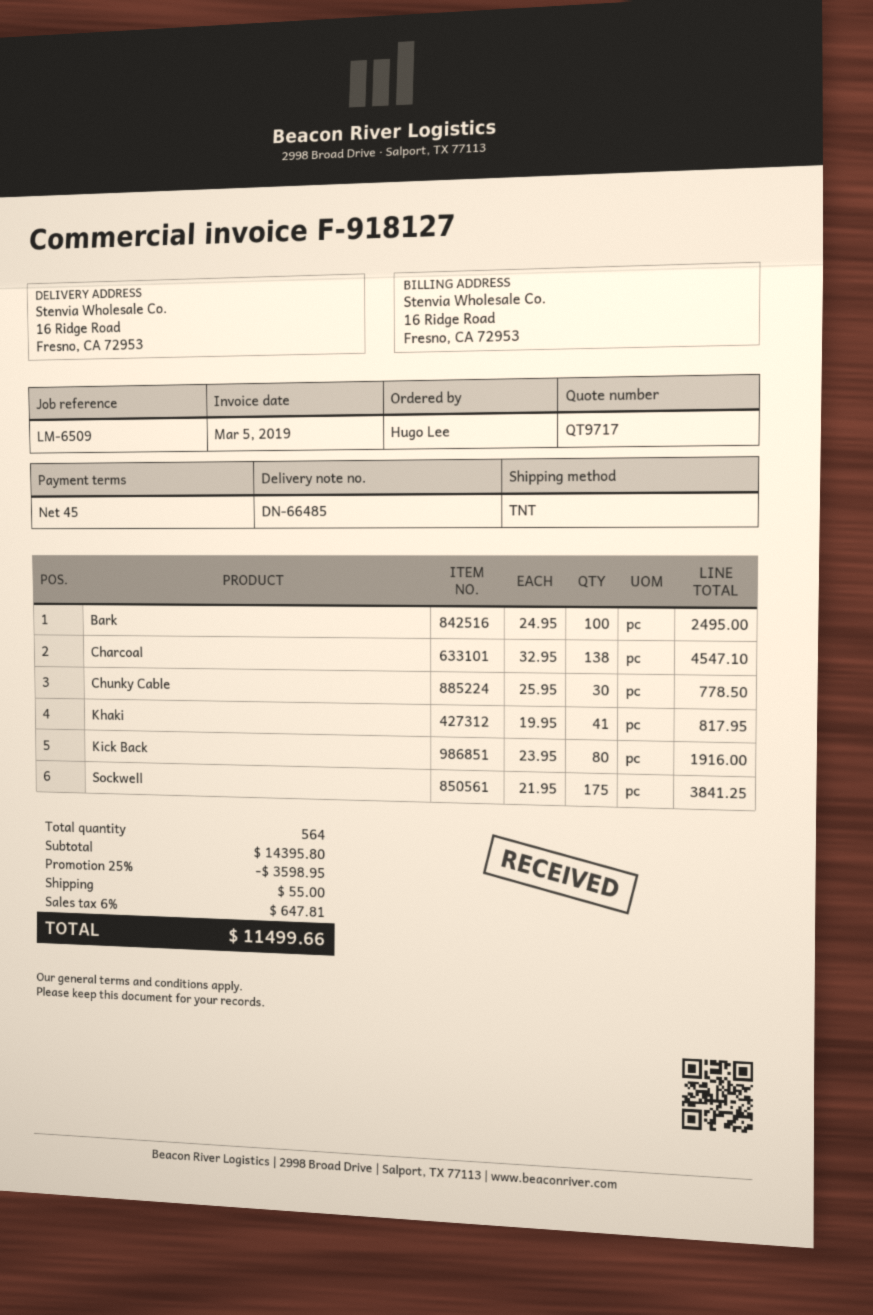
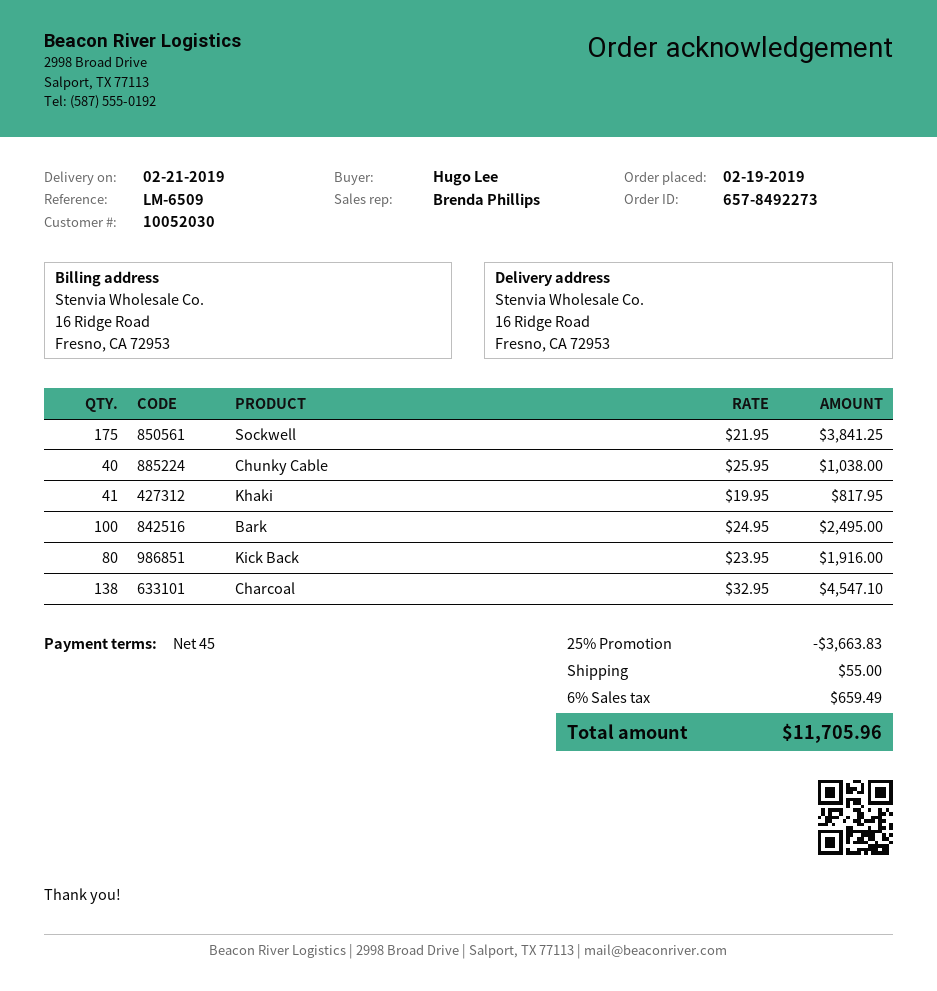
Chunky Cable: 30 x 25.95 = 778.50 -> 40 x 25.95 = 1038.00
discount: 25% = 3598.95 -> 25% = 3663.83
tax: 6% = 647.81 -> 6% = 659.49
total: 11499.66 -> 11705.96

